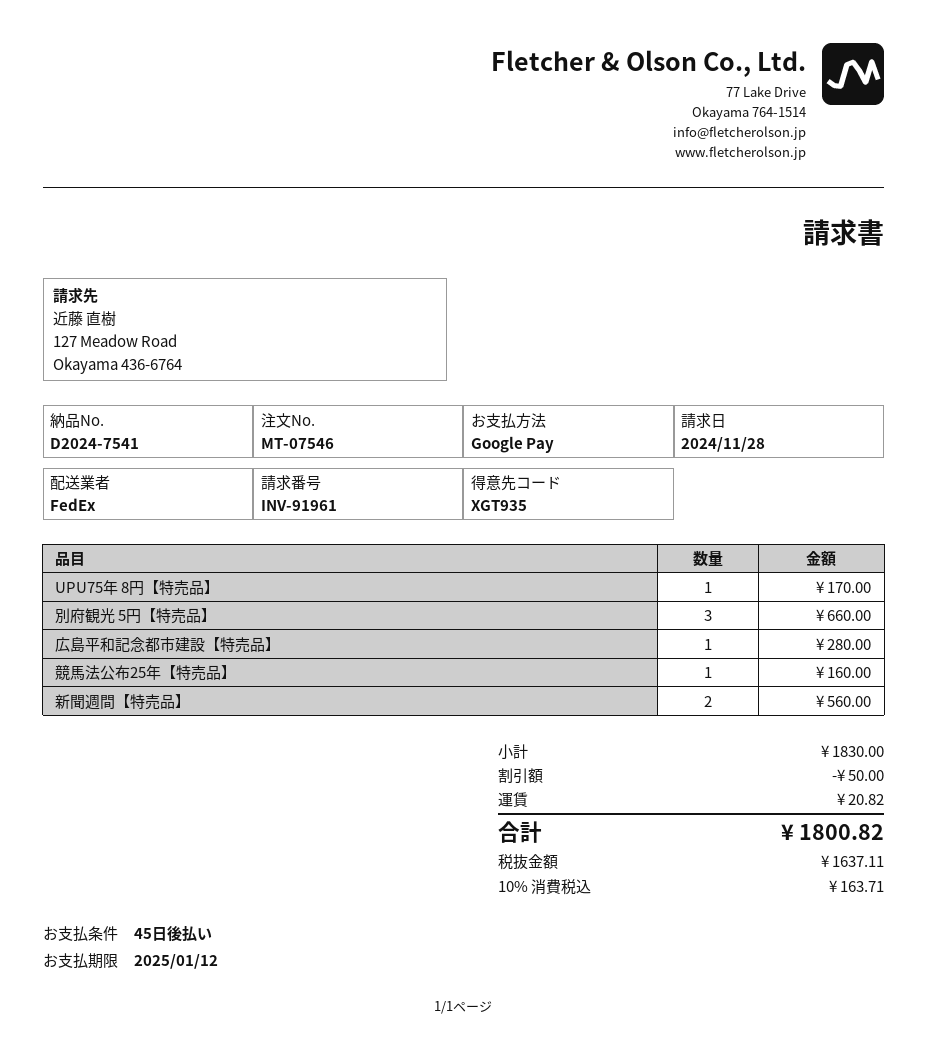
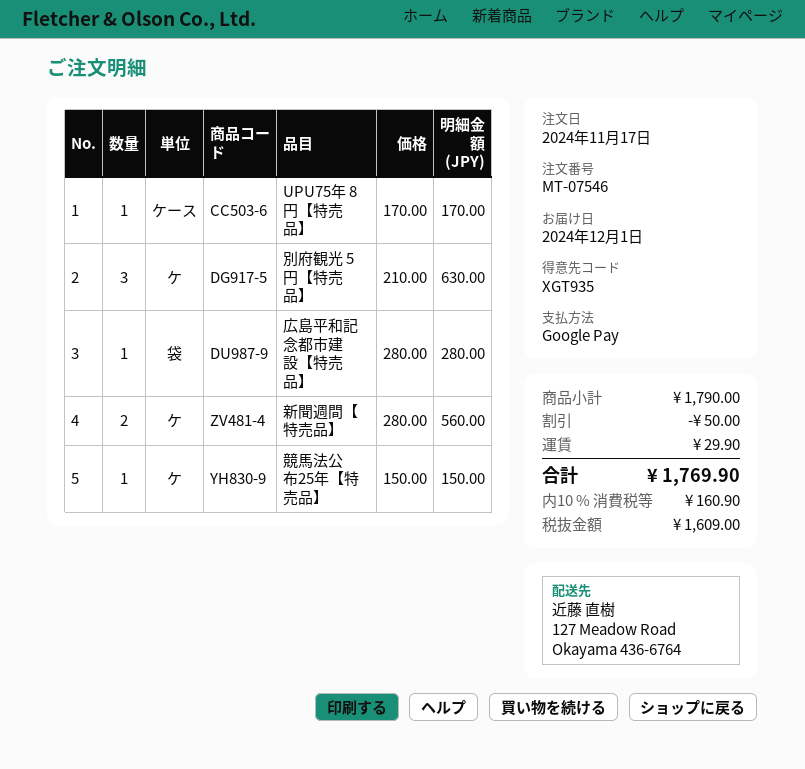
別府観光 5円【特売品】: 3 for 660.00 -> 3 for 630.00
競馬法公布25年【特売品】: 1 for 160.00 -> 1 for 150.00
subtotal: 1830.00 -> 1790.00
shipping: 20.82 -> 29.90
net: 1637.11 -> 1609.00
tax: 10% = 163.71 -> 10% = 160.90
total: 1800.82 -> 1769.90

